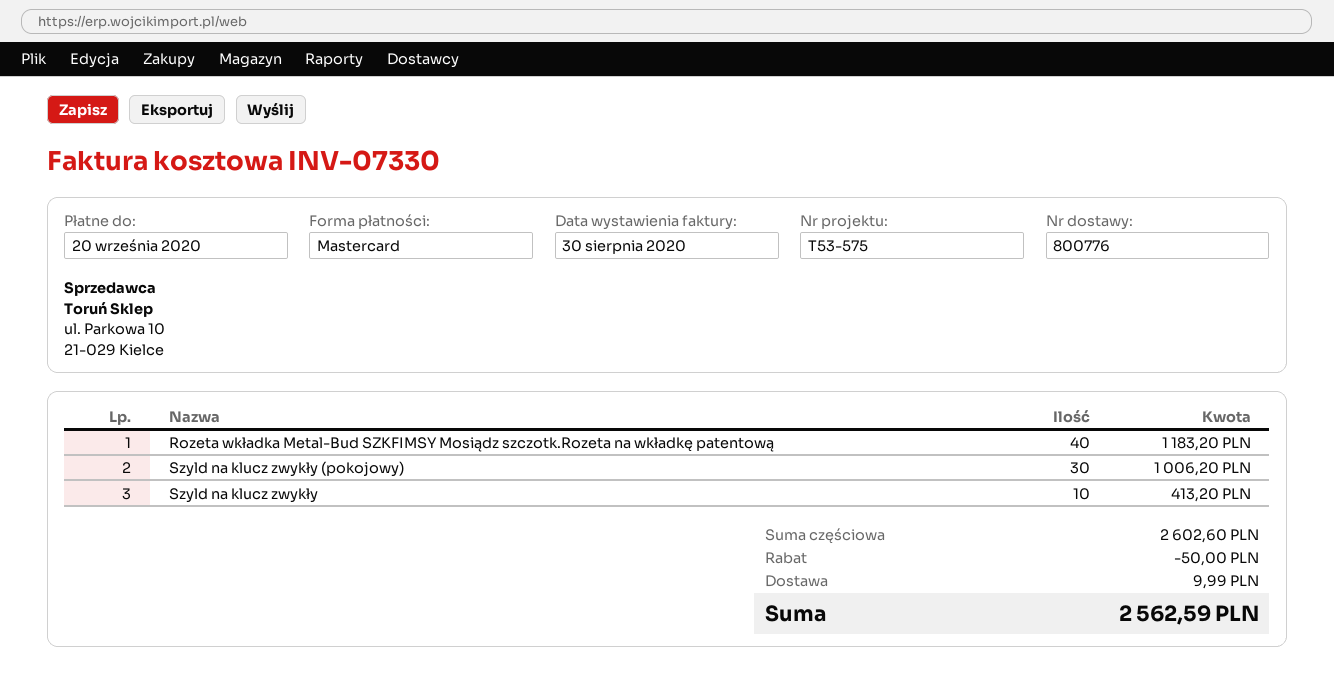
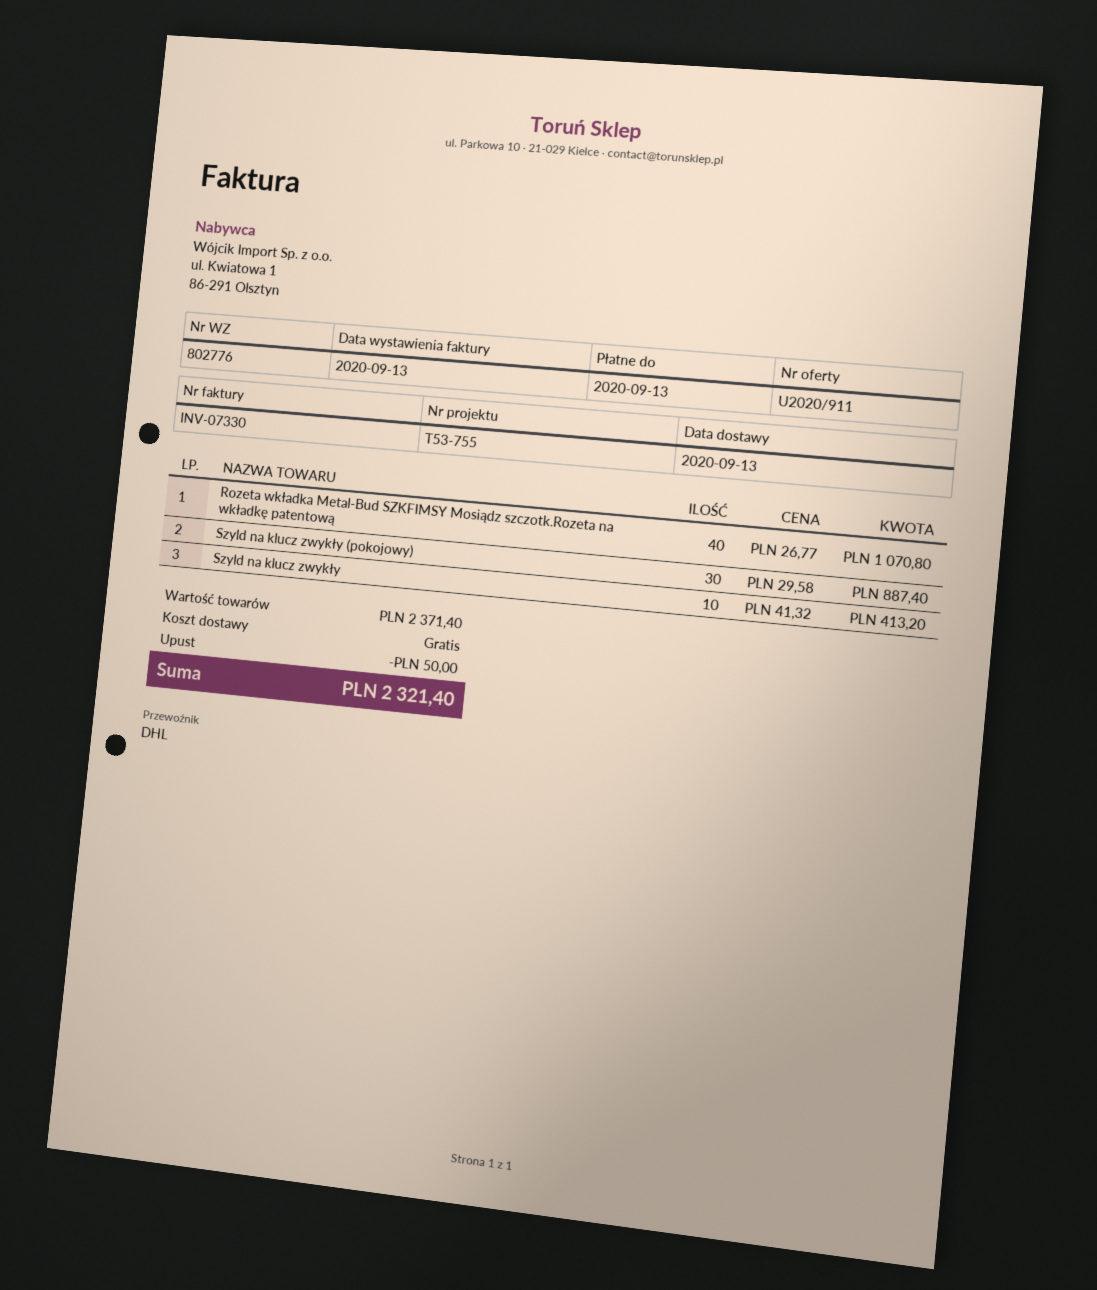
delivery note number: 800776 -> 802776
invoice date: 2020-08-30 -> 2020-09-13
due date: 2020-09-20 -> 2020-09-13
reference: T53-575 -> T53-755
Rozeta wkładka Metal-Bud SZKFIMSY Mosiądz szczotk.Rozeta na wkładkę patentową: 40 for 1183.20 -> 40 for 1070.80
Szyld na klucz zwykły (pokojowy): 30 for 1006.20 -> 30 for 887.40
subtotal: 2602.60 -> 2371.40
shipping: 9.99 -> 0.00
total: 2562.59 -> 2321.40

